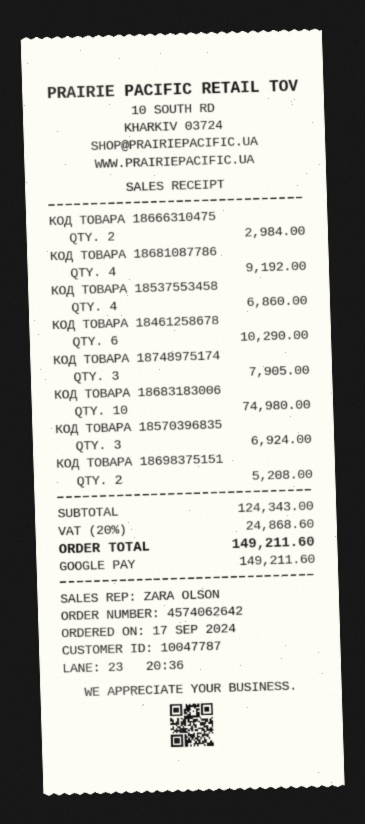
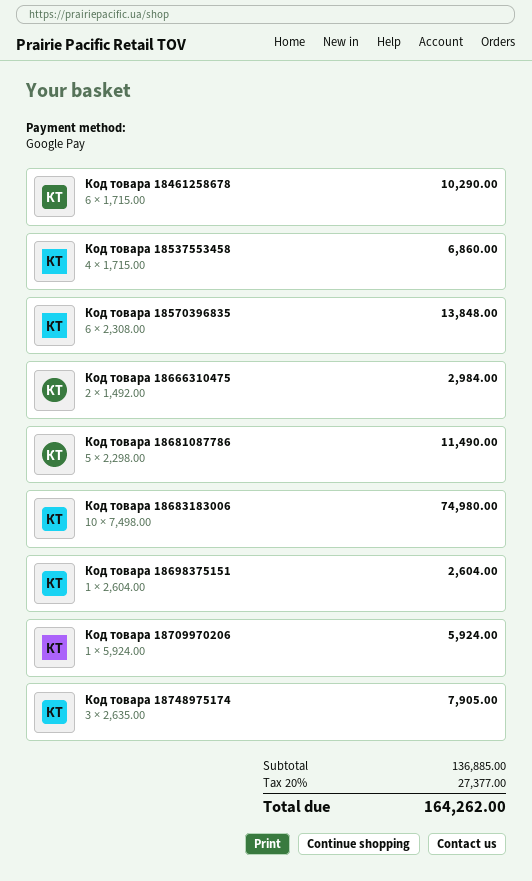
КОД ТОВАРА 18681087786: 4 for 9192.00 -> 5 for 11490.00
КОД ТОВАРА 18570396835: 3 for 6924.00 -> 6 for 13848.00
КОД ТОВАРА 18698375151: 2 for 5208.00 -> 1 for 2604.00
Код товара 18709970206: none -> 1 for 5924.00
subtotal: 124343.00 -> 136885.00
tax: 20% = 24868.60 -> 20% = 27377.00
total: 149211.60 -> 164262.00

